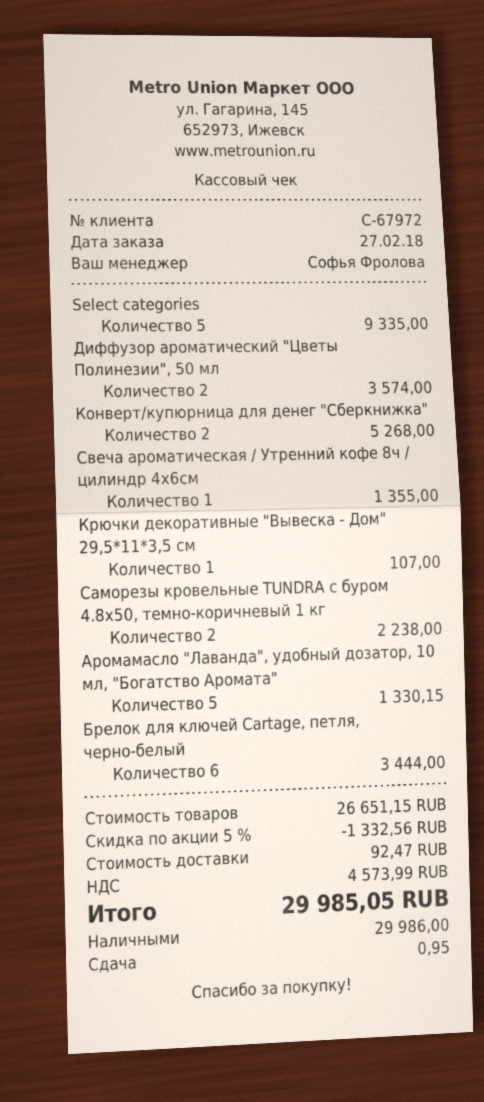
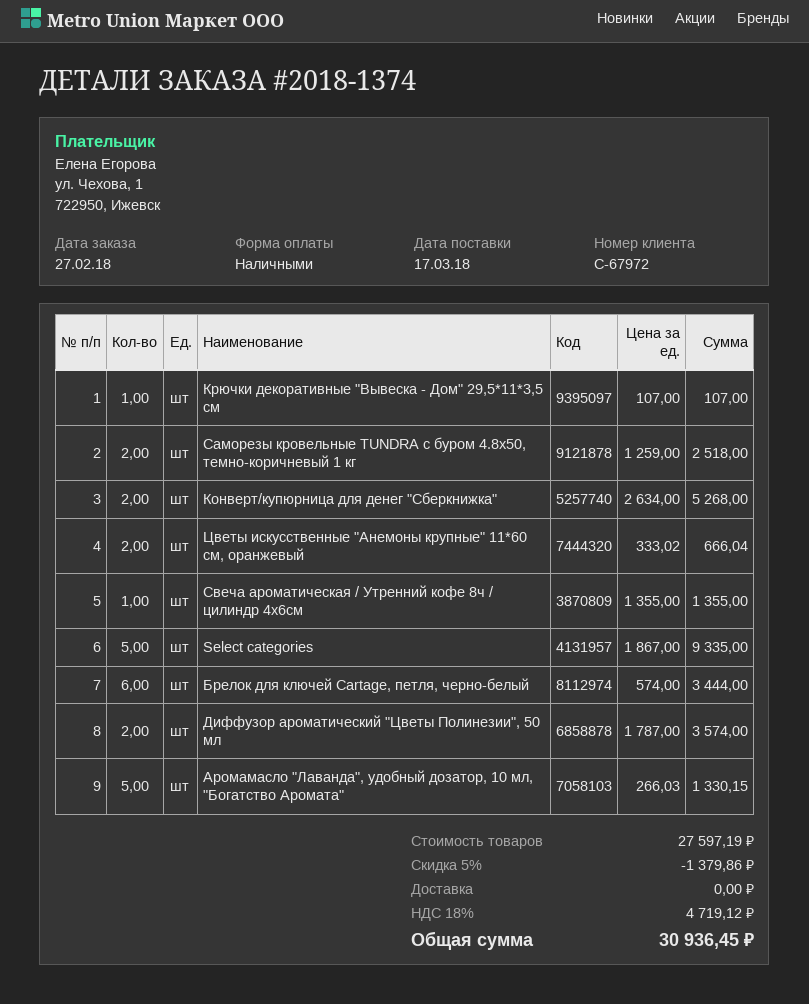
Саморезы кровельные TUNDRA с буром 4.8x50, темно-коричневый 1 кг: 2 for 2238.00 -> 2 for 2518.00
Цветы искусственные "Анемоны крупные" 11*60 см, оранжевый: none -> 2 for 666.04
subtotal: 26651.15 -> 27597.19
discount: 5% = 1332.56 -> 5% = 1379.86
shipping: 92.47 -> 0.00
tax: 4573.99 -> 4719.12
total: 29985.05 -> 30936.45

